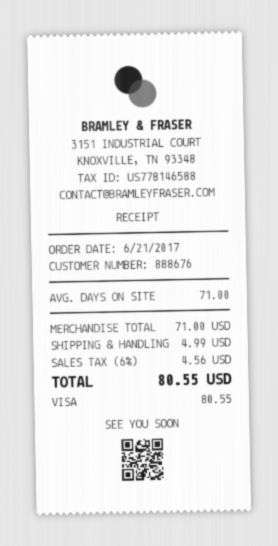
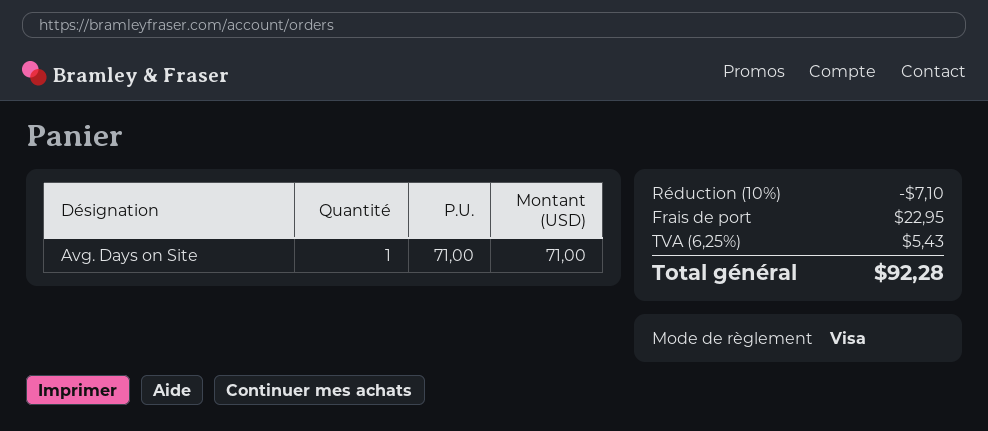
discount: none -> 10% = 7.10
shipping: 4.99 -> 22.95
tax: 6% = 4.56 -> 6.25% = 5.43
total: 80.55 -> 92.28

